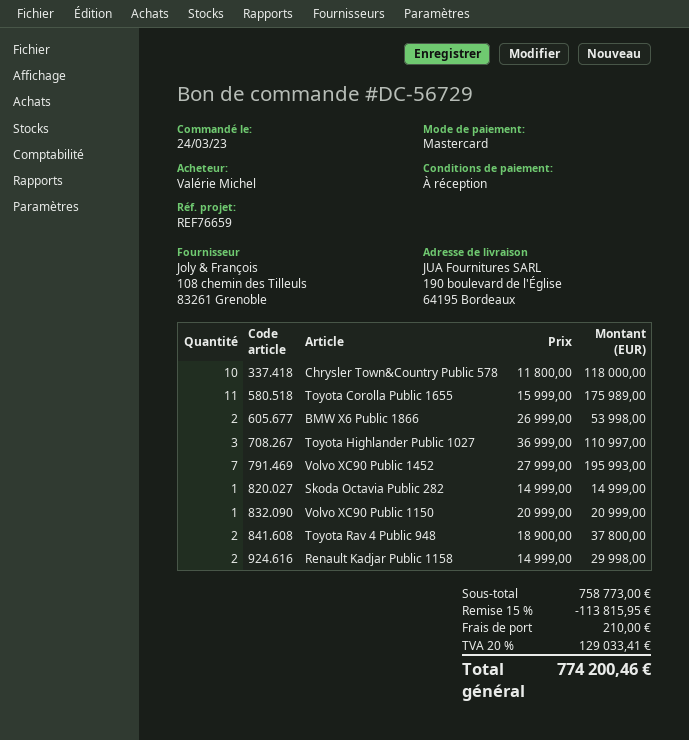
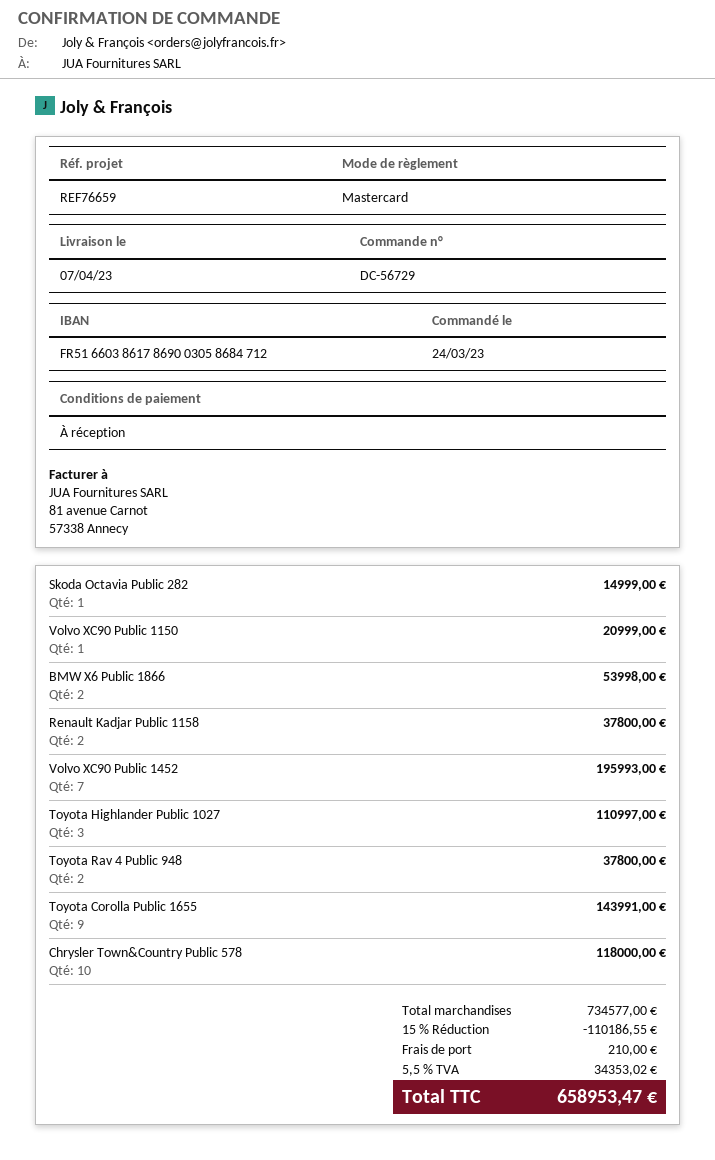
Toyota Corolla Public 1655: 11 for 175989.00 -> 9 for 143991.00
Renault Kadjar Public 1158: 2 for 29998.00 -> 2 for 37800.00
subtotal: 758773.00 -> 734577.00
discount: 15% = 113815.95 -> 15% = 110186.55
tax: 20% = 129033.41 -> 5.5% = 34353.02
total: 774200.46 -> 658953.47

